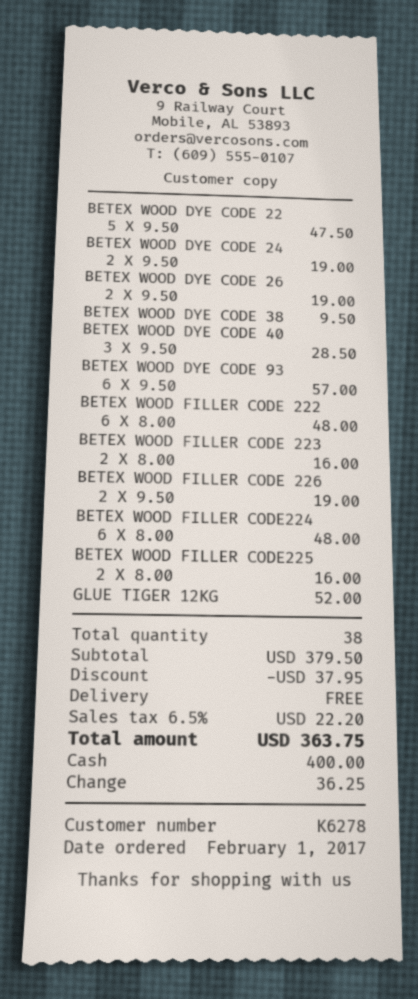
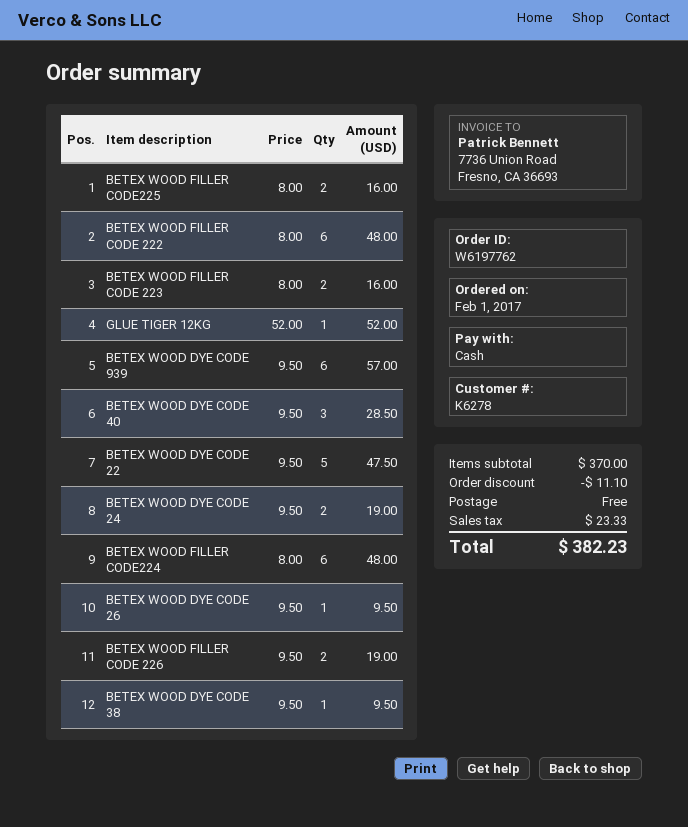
BETEX WOOD DYE CODE 26: 2 x 9.50 = 19.00 -> 1 x 9.50 = 9.50
subtotal: 379.50 -> 370.00
discount: 37.95 -> 11.10
tax: 22.20 -> 23.33
total: 363.75 -> 382.23

